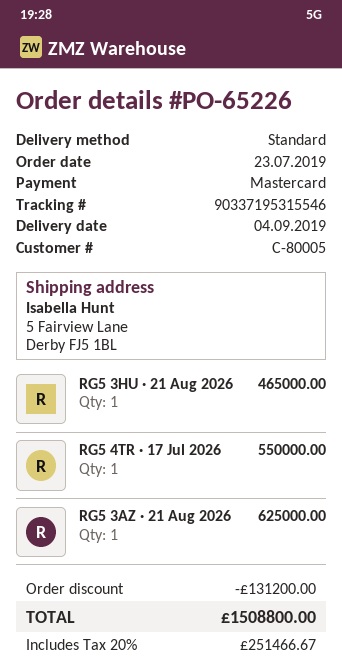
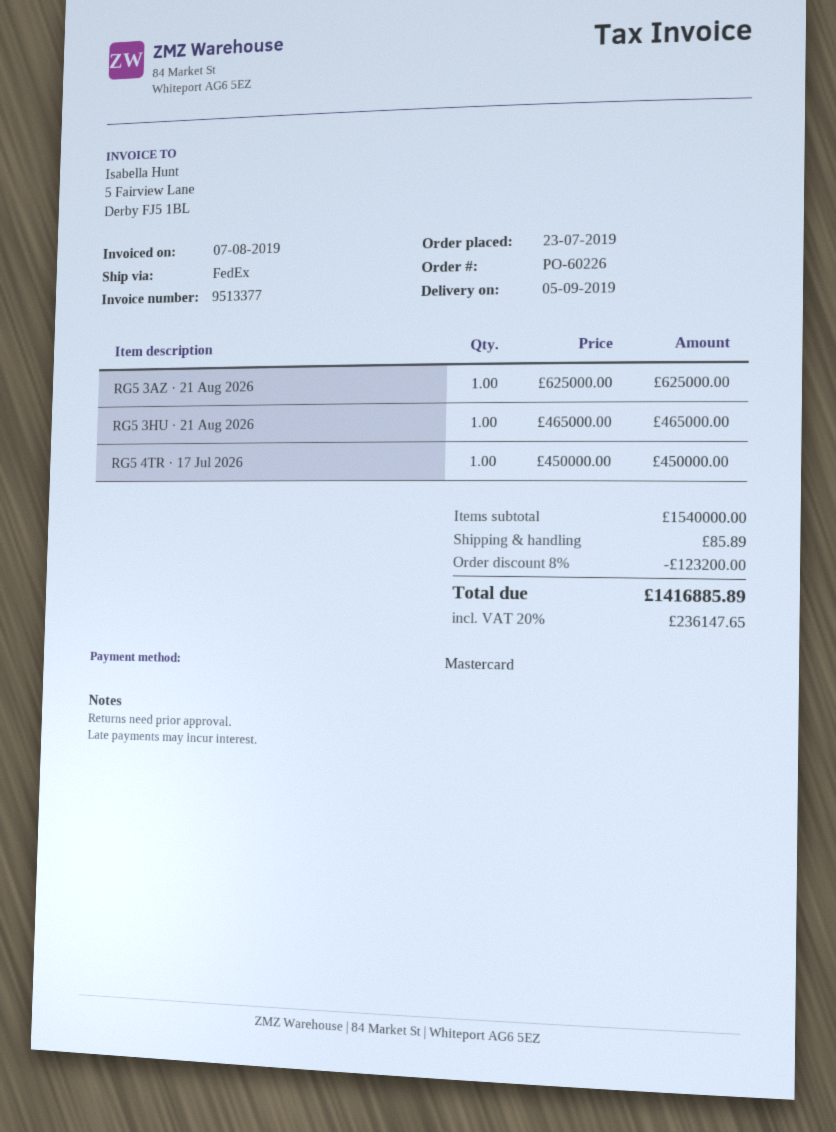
order number: PO-65226 -> PO-60226
delivery date: 2019-09-04 -> 2019-09-05
shipping method: standard -> FedEx
RG5 4TR · 17 Jul 2026: 1 for 550000.00 -> 1 for 450000.00
discount: 131200.00 -> 123200.00
shipping: none -> 85.89
tax: 20% = 251466.67 -> 20% = 236147.65
total: 1508800.00 -> 1416885.89

